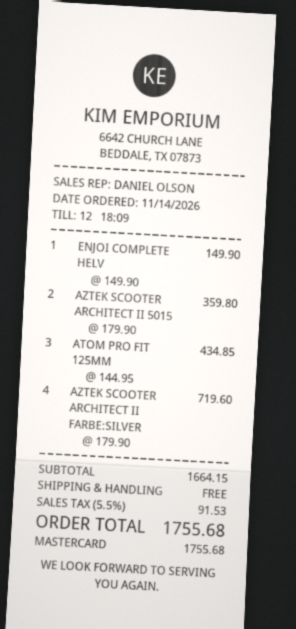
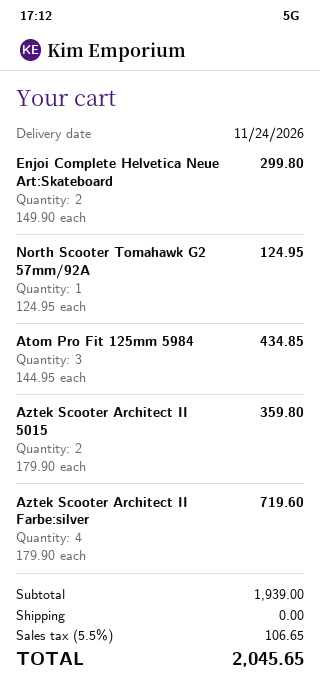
ENJOI COMPLETE HELV: 1 x 149.90 = 149.90 -> 2 x 149.90 = 299.80
North Scooter Tomahawk G2 57mm/92A: none -> 1 x 124.95 = 124.95
subtotal: 1664.15 -> 1939.00
tax: 5.5% = 91.53 -> 5.5% = 106.65
total: 1755.68 -> 2045.65

